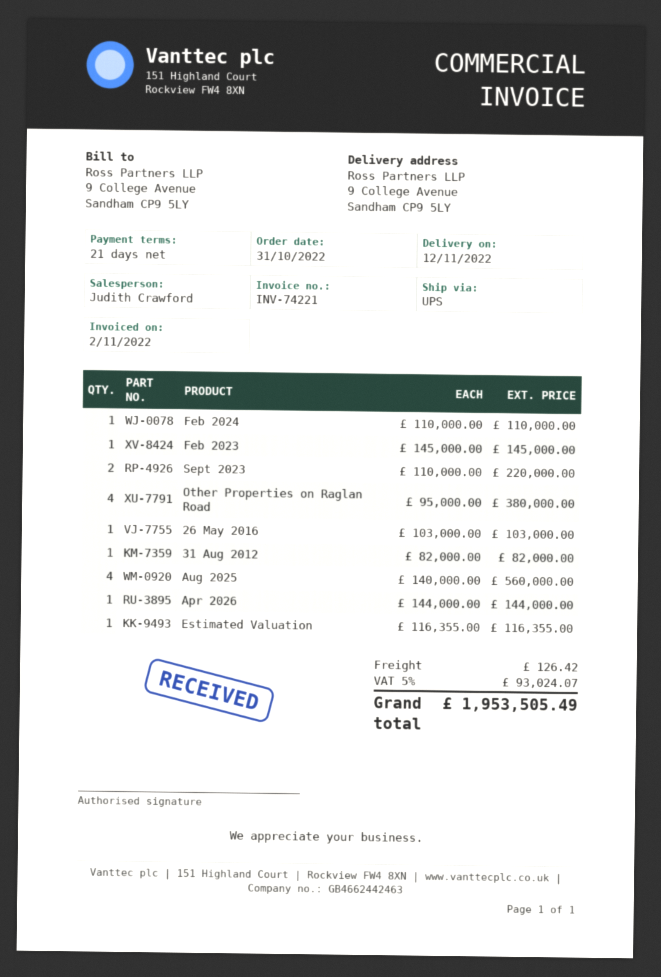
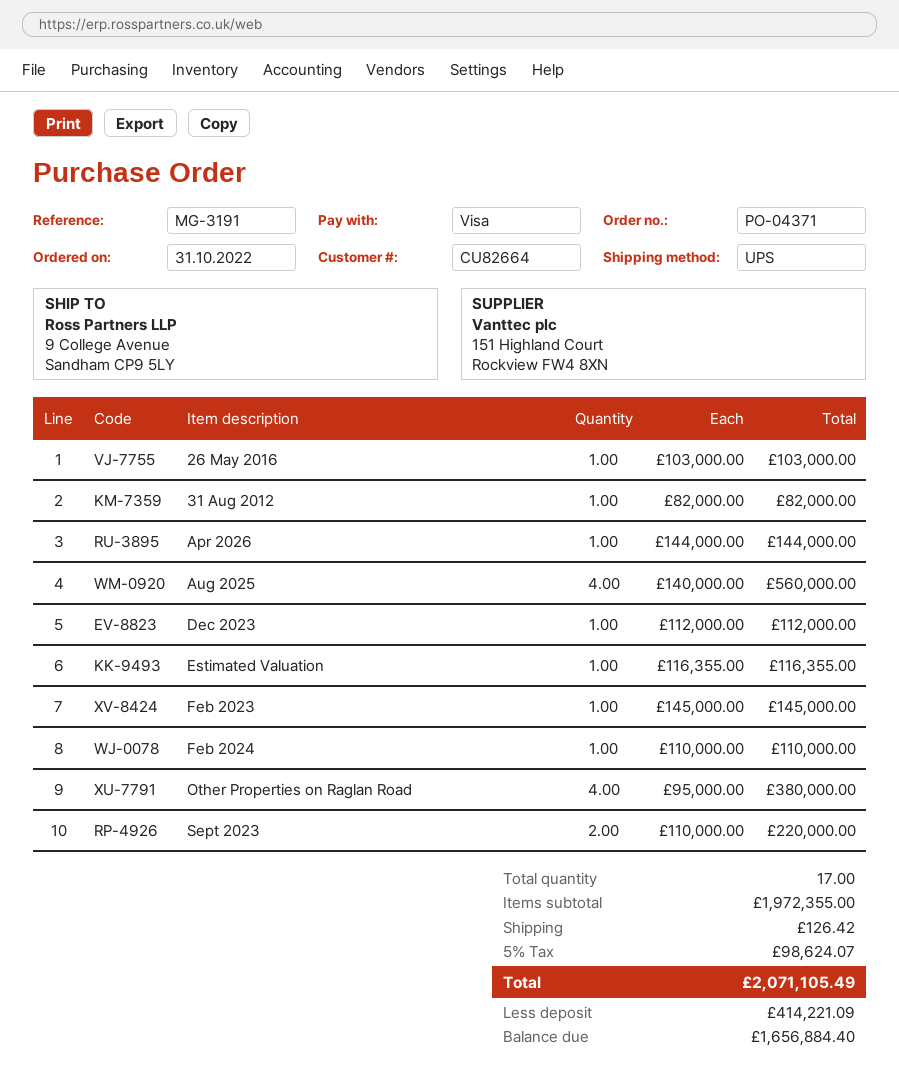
Dec 2023: none -> 1 x 112000.00 = 112000.00
tax: 5% = 93024.07 -> 5% = 98624.07
total: 1953505.49 -> 2071105.49

